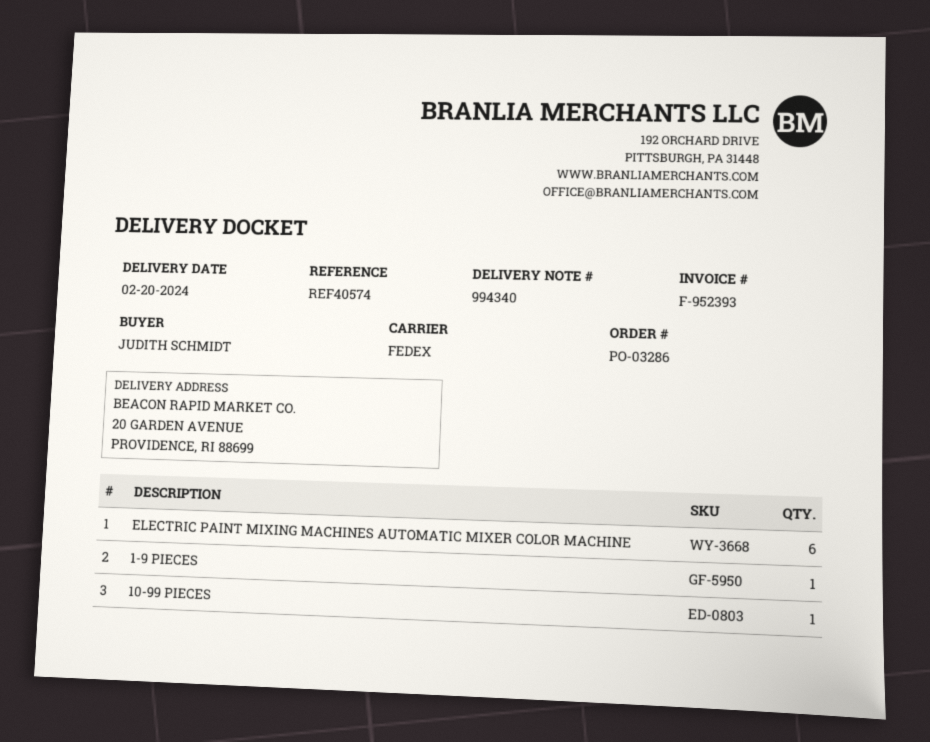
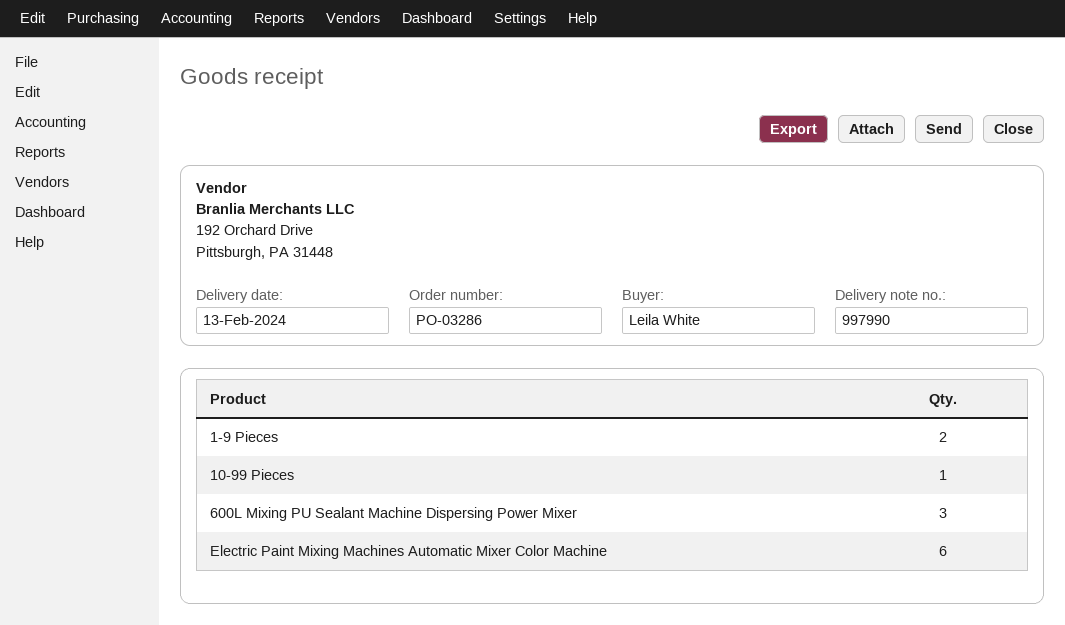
delivery note number: 994340 -> 997990
delivery date: 2024-02-20 -> 2024-02-13
ordered by: JUDITH SCHMIDT -> Leila White
1-9 PIECES: 1 -> 2
600L Mixing PU Sealant Machine Dispersing Power Mixer: none -> 3

